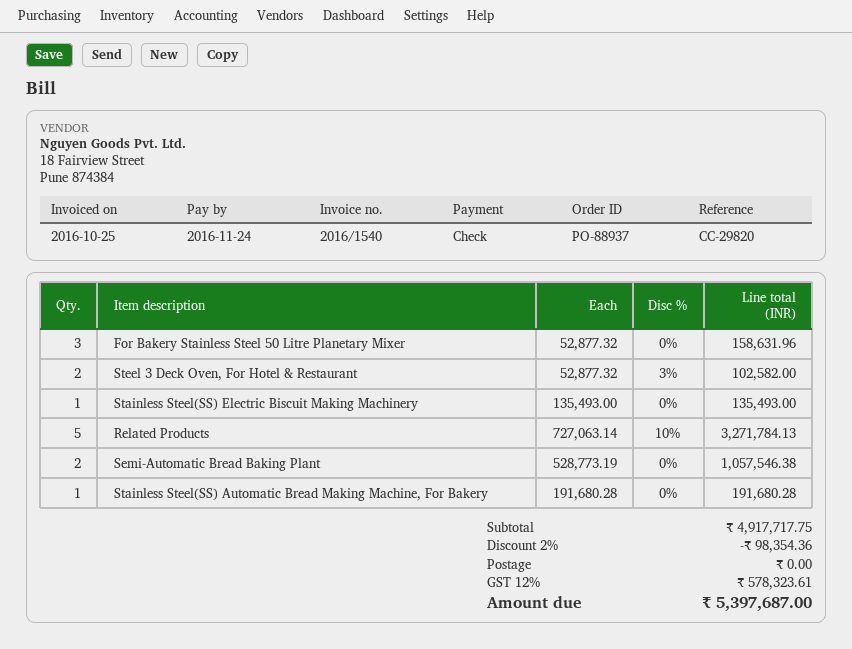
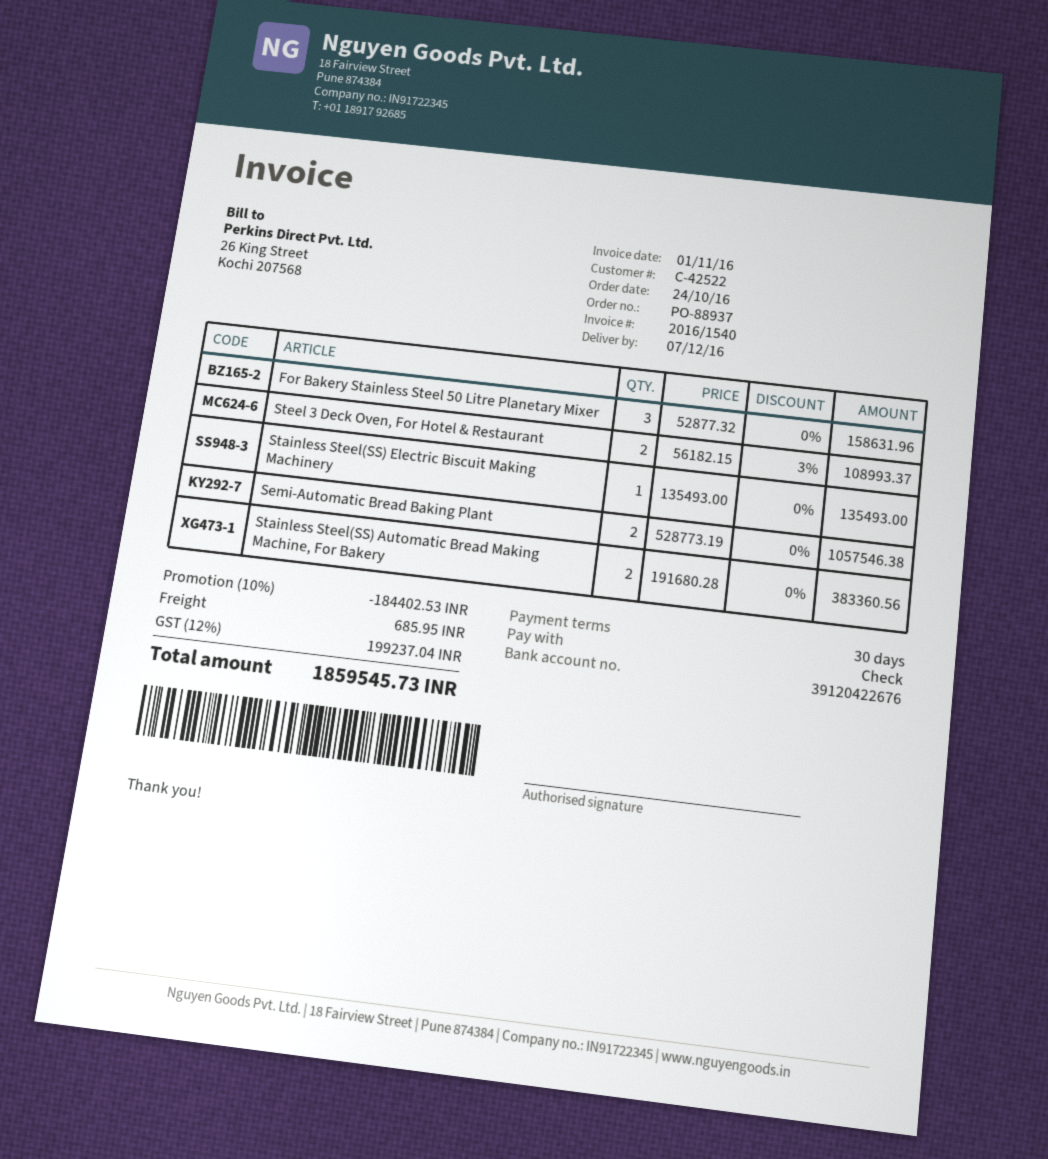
invoice date: 2016-10-25 -> 2016-11-01
Steel 3 Deck Oven, For Hotel & Restaurant: 2 x 52877.32 - 3% = 102582.00 -> 2 x 56182.15 - 3% = 108993.37
Related Products: 5 x 727063.14 - 10% = 3271784.13 -> none
Stainless Steel(SS) Automatic Bread Making Machine, For Bakery: 1 x 191680.28 = 191680.28 -> 2 x 191680.28 = 383360.56
discount: 2% = 98354.36 -> 10% = 184402.53
shipping: 0.00 -> 685.95
tax: 12% = 578323.61 -> 12% = 199237.04
total: 5397687.00 -> 1859545.73

